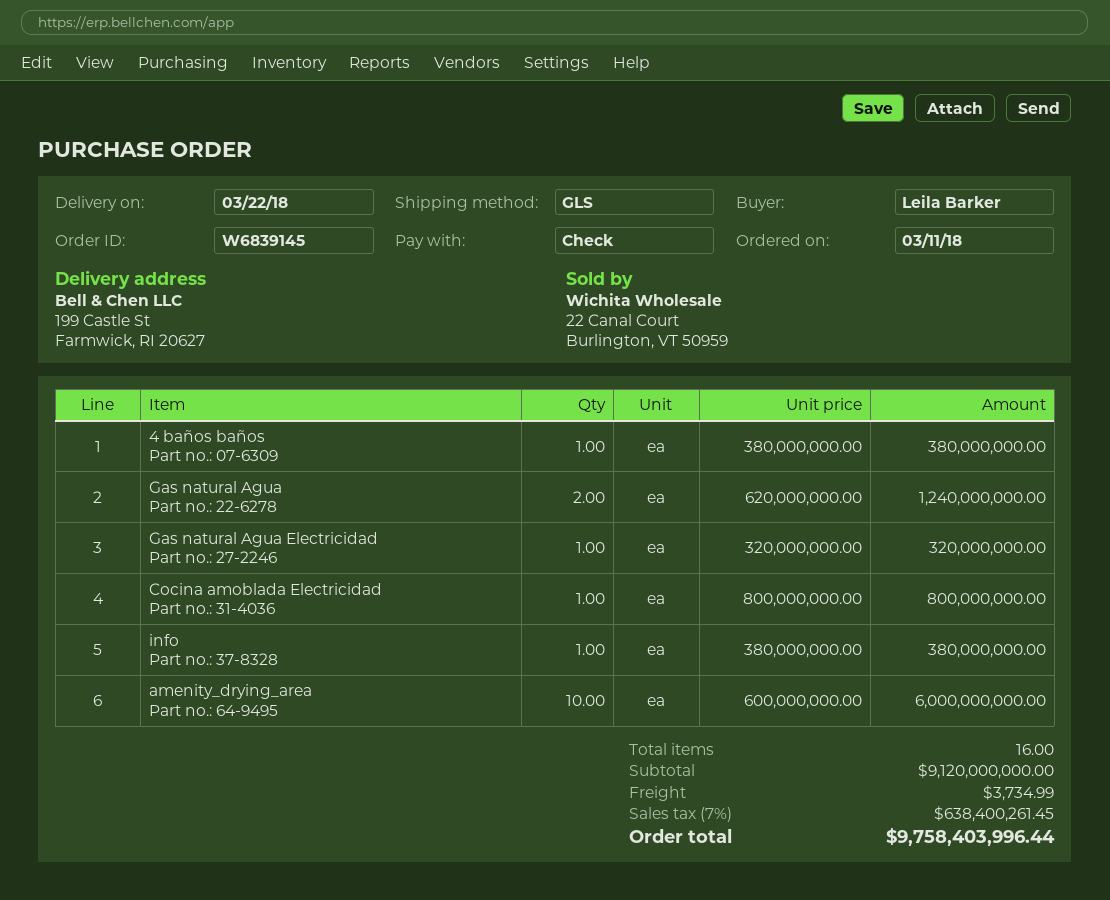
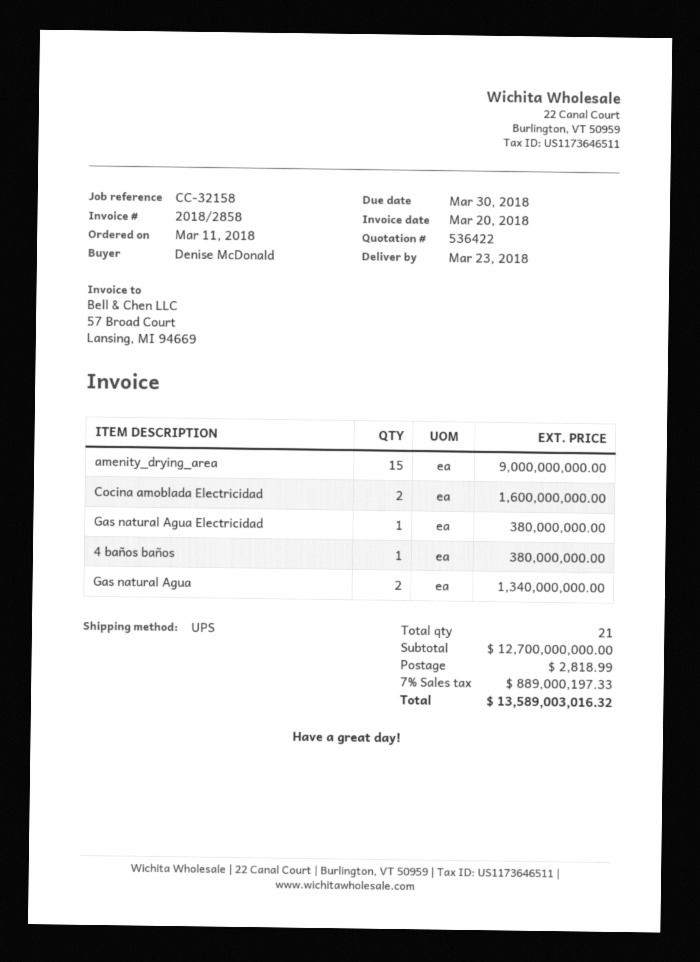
delivery date: 2018-03-22 -> 2018-03-23
ordered by: Leila Barker -> Denise McDonald
shipping method: GLS -> UPS
Gas natural Agua: 2 for 1240000000.00 -> 2 for 1340000000.00
Gas natural Agua Electricidad: 1 for 320000000.00 -> 1 for 380000000.00
Cocina amoblada Electricidad: 1 for 800000000.00 -> 2 for 1600000000.00
info: 1 for 380000000.00 -> none
amenity_drying_area: 10 for 6000000000.00 -> 15 for 9000000000.00
total quantity: 16 -> 21
subtotal: 9120000000.00 -> 12700000000.00
shipping: 3734.99 -> 2818.99
tax: 7% = 638400261.45 -> 7% = 889000197.33
total: 9758403996.44 -> 13589003016.32

